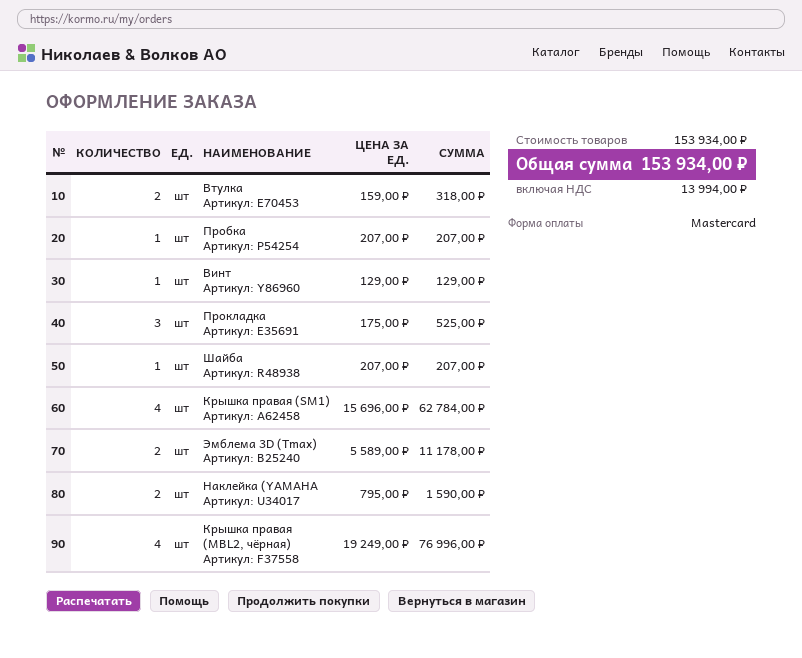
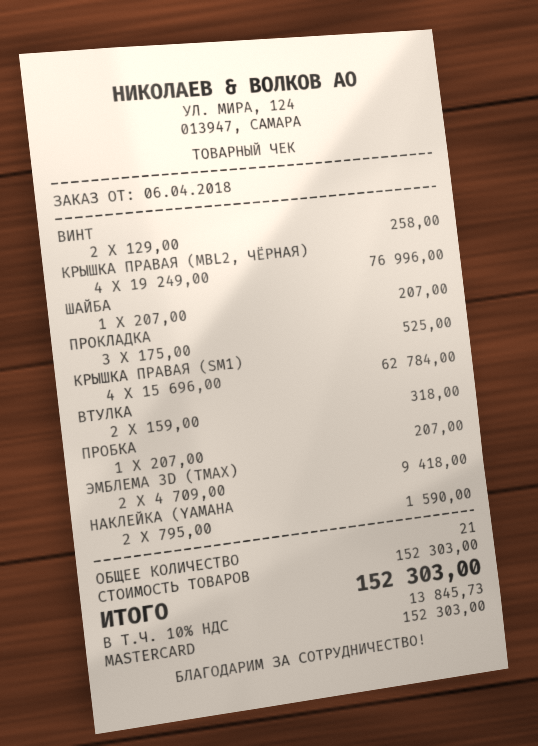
Винт: 1 x 129.00 = 129.00 -> 2 x 129.00 = 258.00
Эмблема 3D (Tmax): 2 x 5589.00 = 11178.00 -> 2 x 4709.00 = 9418.00
subtotal: 153934.00 -> 152303.00
tax: 13994.00 -> 13845.73
total: 153934.00 -> 152303.00

